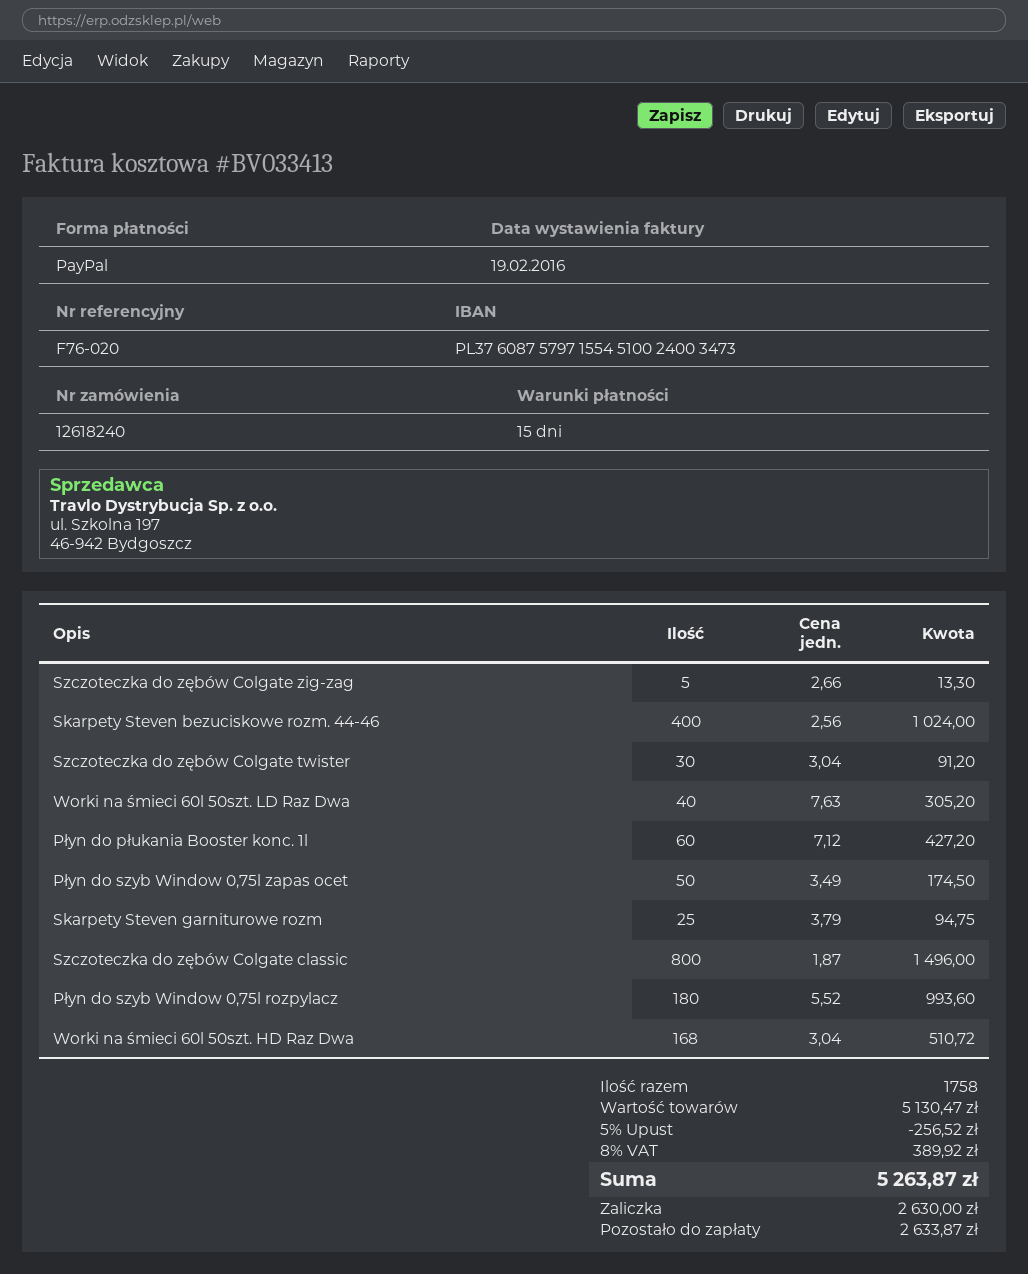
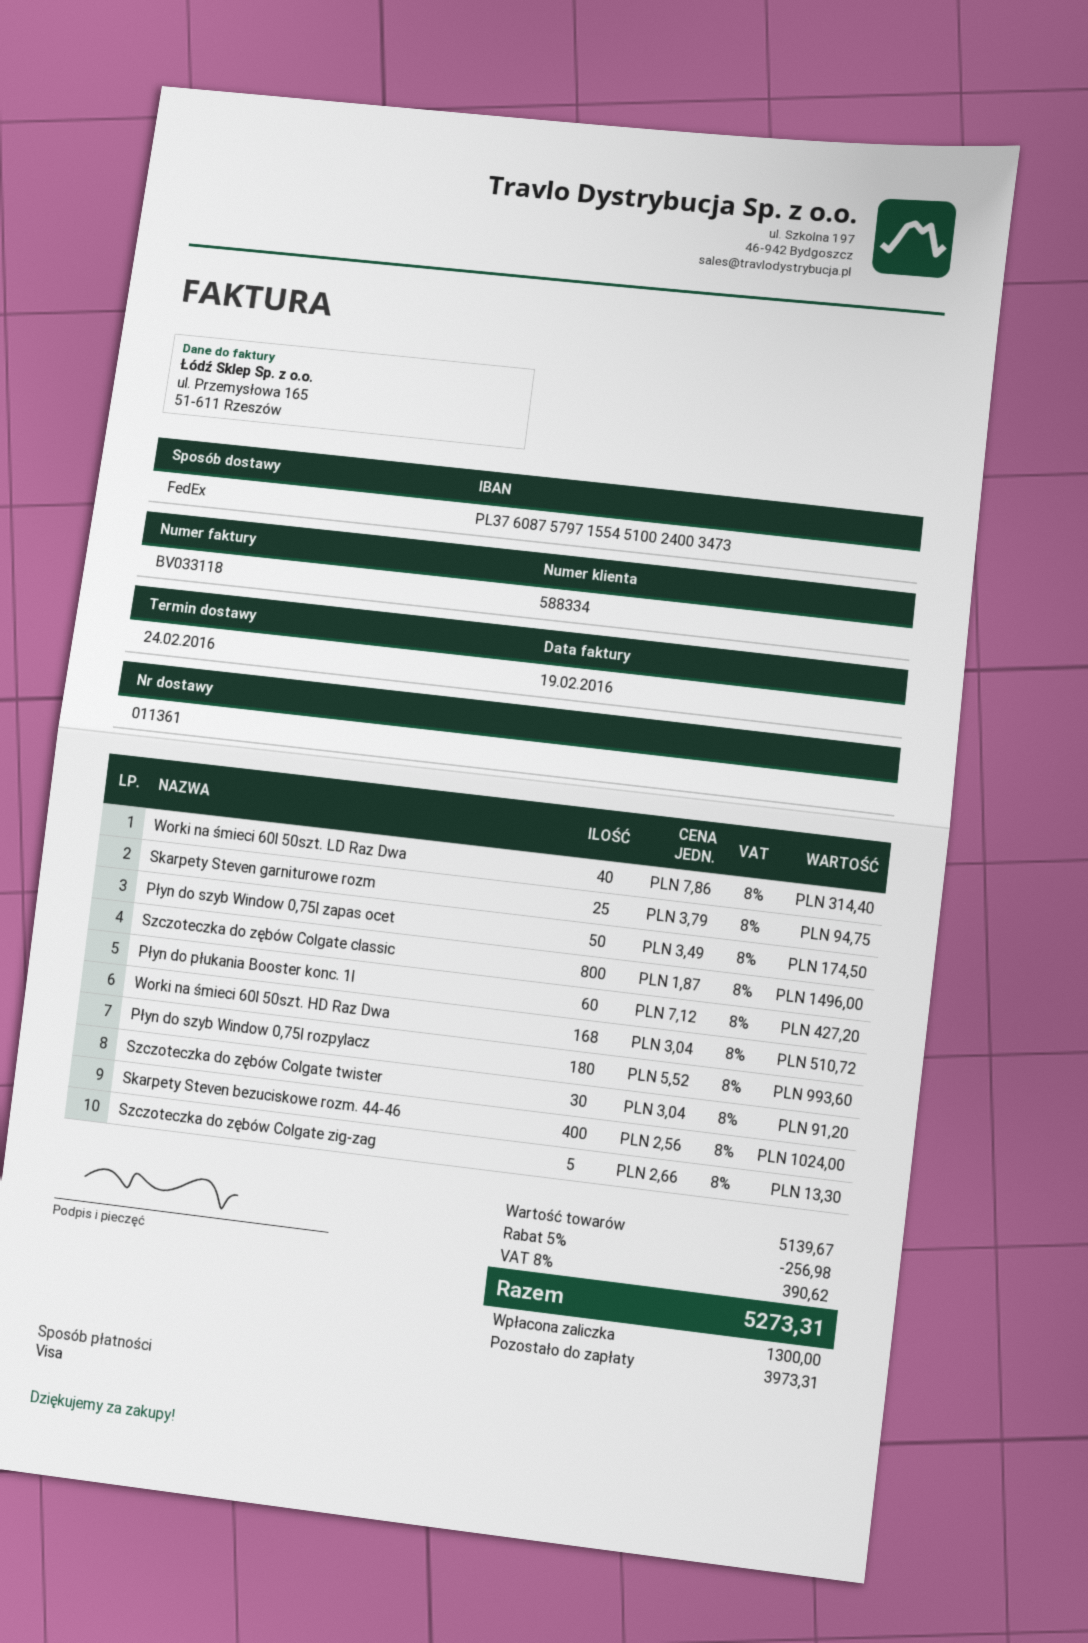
invoice number: BV033413 -> BV033118
payment method: PayPal -> Visa
Worki na śmieci 60l 50szt. LD Raz Dwa: 40 x 7.63 = 305.20 -> 40 x 7.86 = 314.40
subtotal: 5130.47 -> 5139.67
discount: 5% = 256.52 -> 5% = 256.98
tax: 8% = 389.92 -> 8% = 390.62
total: 5263.87 -> 5273.31
deposit: 2630.00 -> 1300.00
balance: 2633.87 -> 3973.31

